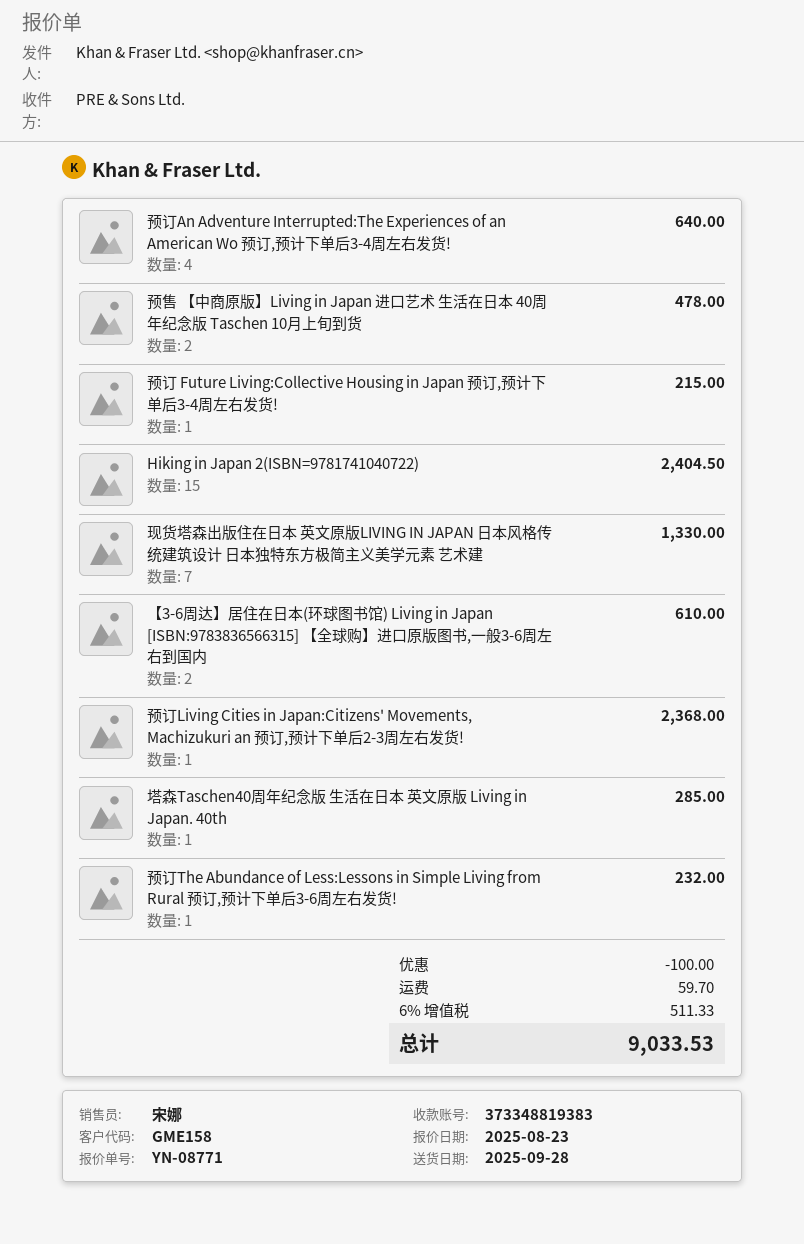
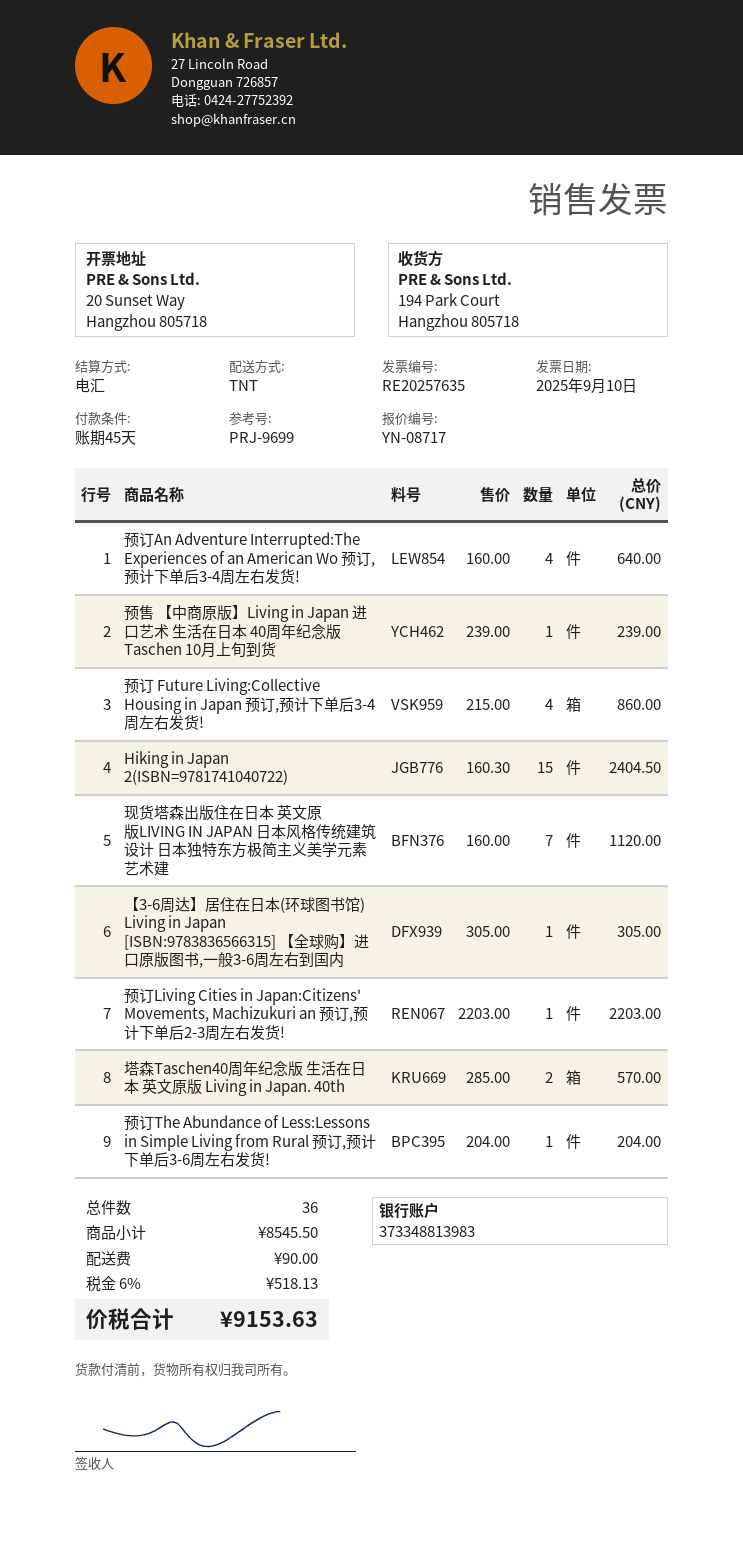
quote number: YN-08771 -> YN-08717
bank account: 373348819383 -> 373348813983
预售 【中商原版】Living in Japan 进口艺术 生活在日本 40周年纪念版 Taschen 10月上旬到货: 2 for 478.00 -> 1 for 239.00
预订 Future Living:Collective Housing in Japan 预订,预计下单后3-4周左右发货!: 1 for 215.00 -> 4 for 860.00
现货塔森出版住在日本 英文原版LIVING IN JAPAN 日本风格传统建筑设计 日本独特东方极简主义美学元素 艺术建: 7 for 1330.00 -> 7 for 1120.00
【3-6周达】居住在日本(环球图书馆) Living in Japan [ISBN:9783836566315] 【全球购】进口原版图书,一般3-6周左右到国内: 2 for 610.00 -> 1 for 305.00
预订Living Cities in Japan:Citizens' Movements, Machizukuri an 预订,预计下单后2-3周左右发货!: 1 for 2368.00 -> 1 for 2203.00
塔森Taschen40周年纪念版 生活在日本 英文原版 Living in Japan. 40th: 1 for 285.00 -> 2 for 570.00
预订The Abundance of Less:Lessons in Simple Living from Rural 预订,预计下单后3-6周左右发货!: 1 for 232.00 -> 1 for 204.00
discount: 100.00 -> none
shipping: 59.70 -> 90.00
tax: 6% = 511.33 -> 6% = 518.13
total: 9033.53 -> 9153.63

